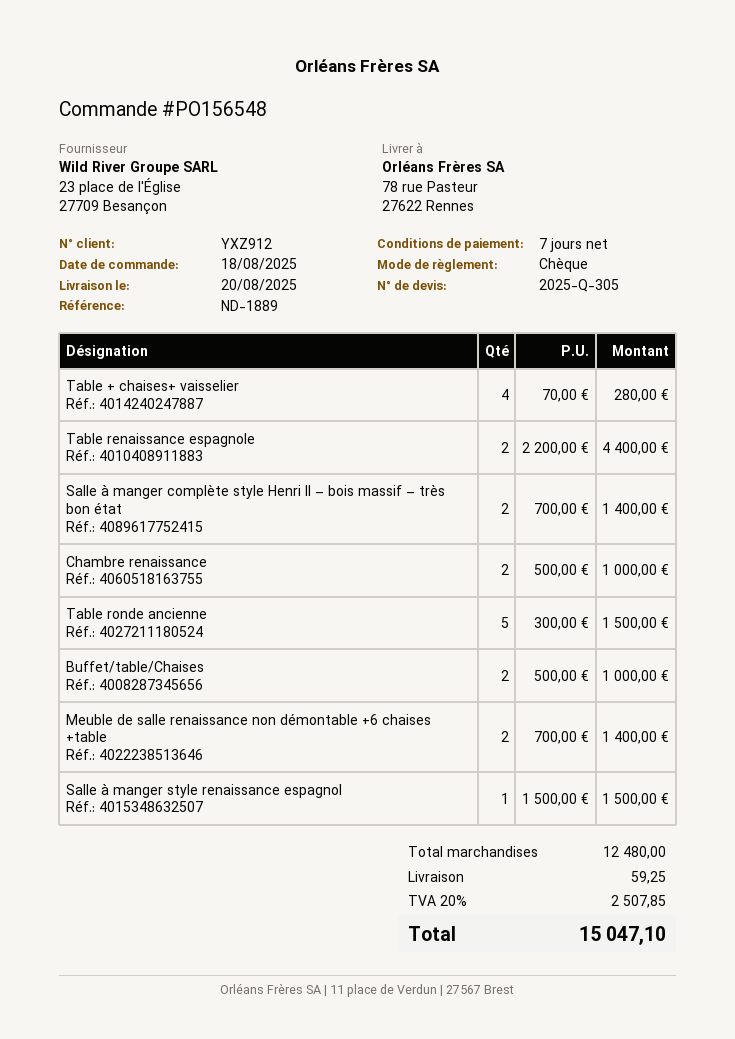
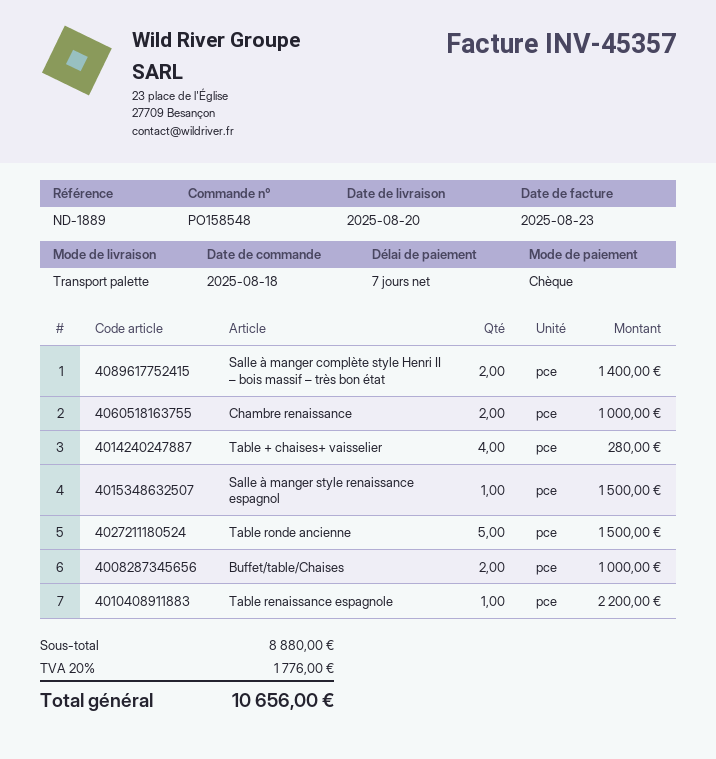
order number: PO156548 -> PO158548
Table renaissance espagnole: 2 for 4400.00 -> 1 for 2200.00
Meuble de salle renaissance non démontable +6 chaises +table: 2 for 1400.00 -> none
subtotal: 12480.00 -> 8880.00
shipping: 59.25 -> none
tax: 20% = 2507.85 -> 20% = 1776.00
total: 15047.10 -> 10656.00

